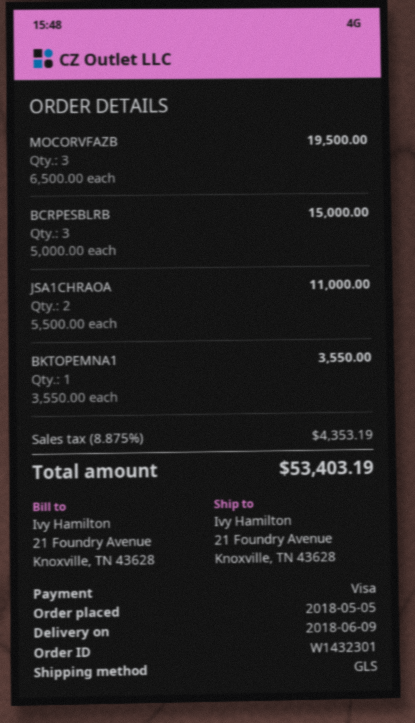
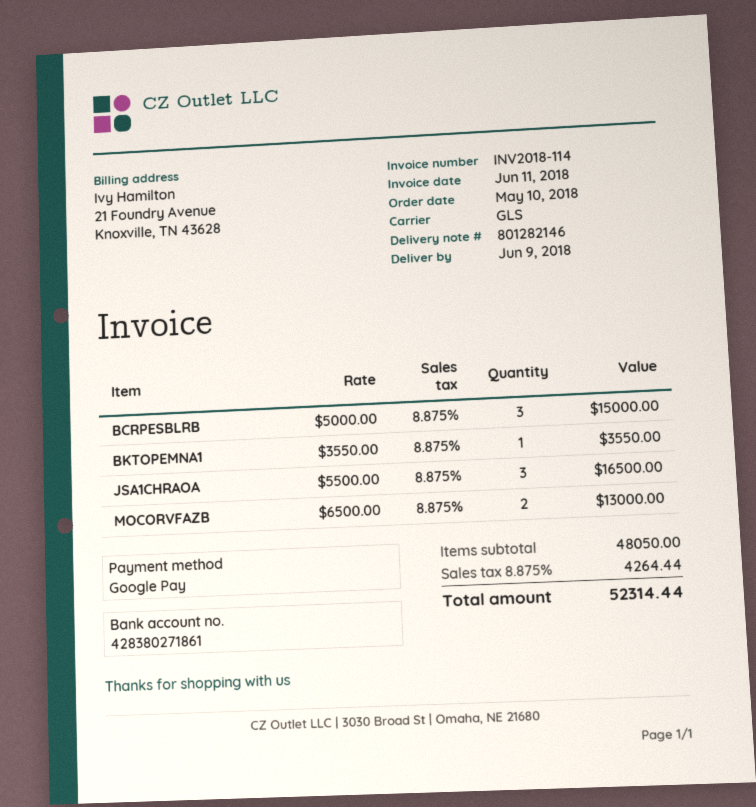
order date: 2018-05-05 -> 2018-05-10
payment method: Visa -> Google Pay
MOCORVFAZB: 3 x 6500.00 = 19500.00 -> 2 x 6500.00 = 13000.00
JSA1CHRAOA: 2 x 5500.00 = 11000.00 -> 3 x 5500.00 = 16500.00
tax: 8.875% = 4353.19 -> 8.875% = 4264.44
total: 53403.19 -> 52314.44

